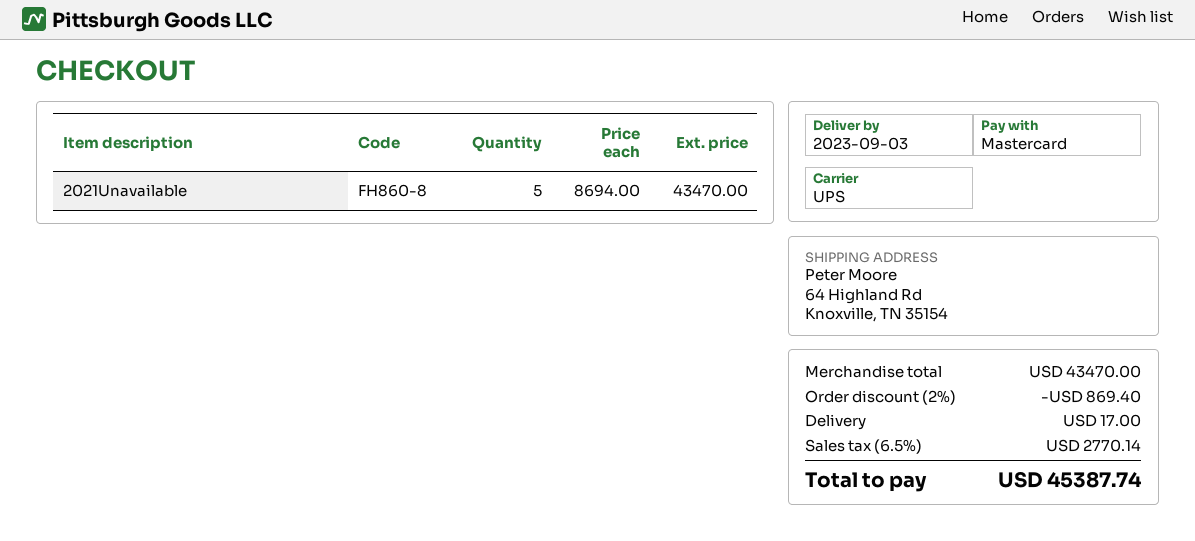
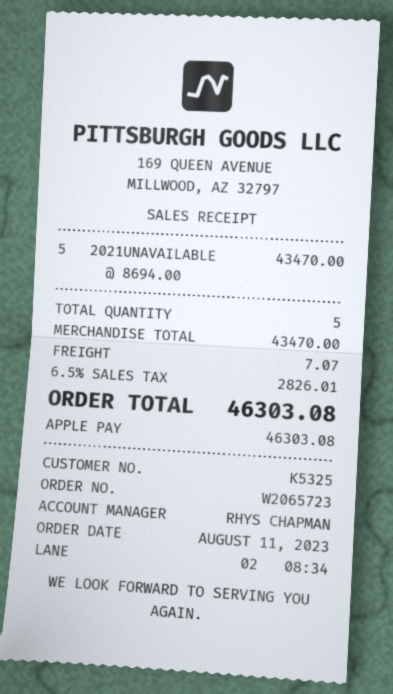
payment method: Mastercard -> Apple Pay
discount: 2% = 869.40 -> none
shipping: 17.00 -> 7.07
tax: 6.5% = 2770.14 -> 6.5% = 2826.01
total: 45387.74 -> 46303.08

